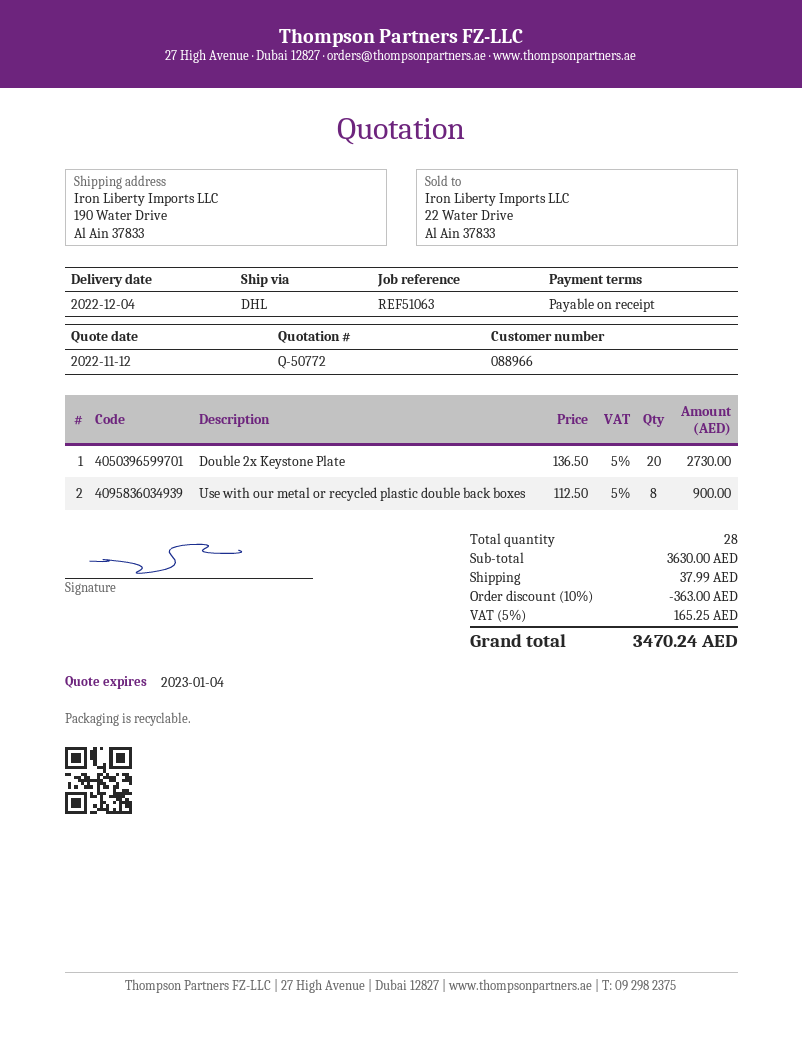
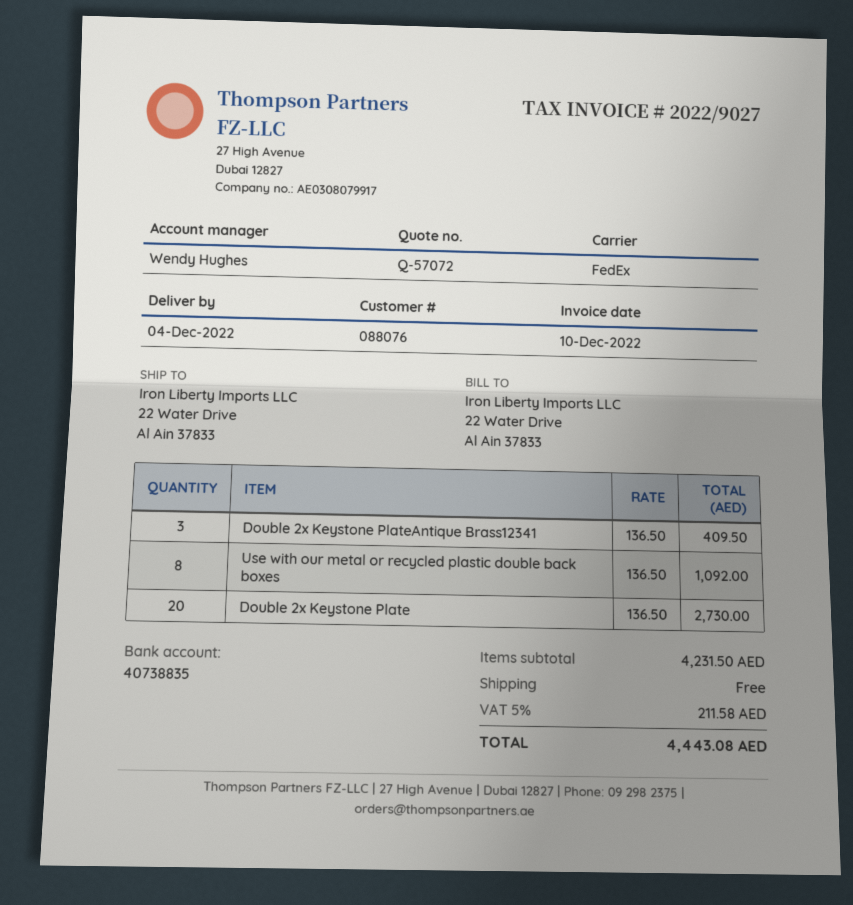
quote number: Q-50772 -> Q-57072
customer number: 088966 -> 088076
shipping method: DHL -> FedEx
ship to: 190 Water Drive, Al Ain 37833 -> 22 Water Drive, Al Ain 37833
Use with our metal or recycled plastic double back boxes: 8 x 112.50 = 900.00 -> 8 x 136.50 = 1092.00
Double 2x Keystone PlateAntique Brass12341: none -> 3 x 136.50 = 409.50
subtotal: 3630.00 -> 4231.50
discount: 10% = 363.00 -> none
shipping: 37.99 -> 0.00
tax: 5% = 165.25 -> 5% = 211.58
total: 3470.24 -> 4443.08

